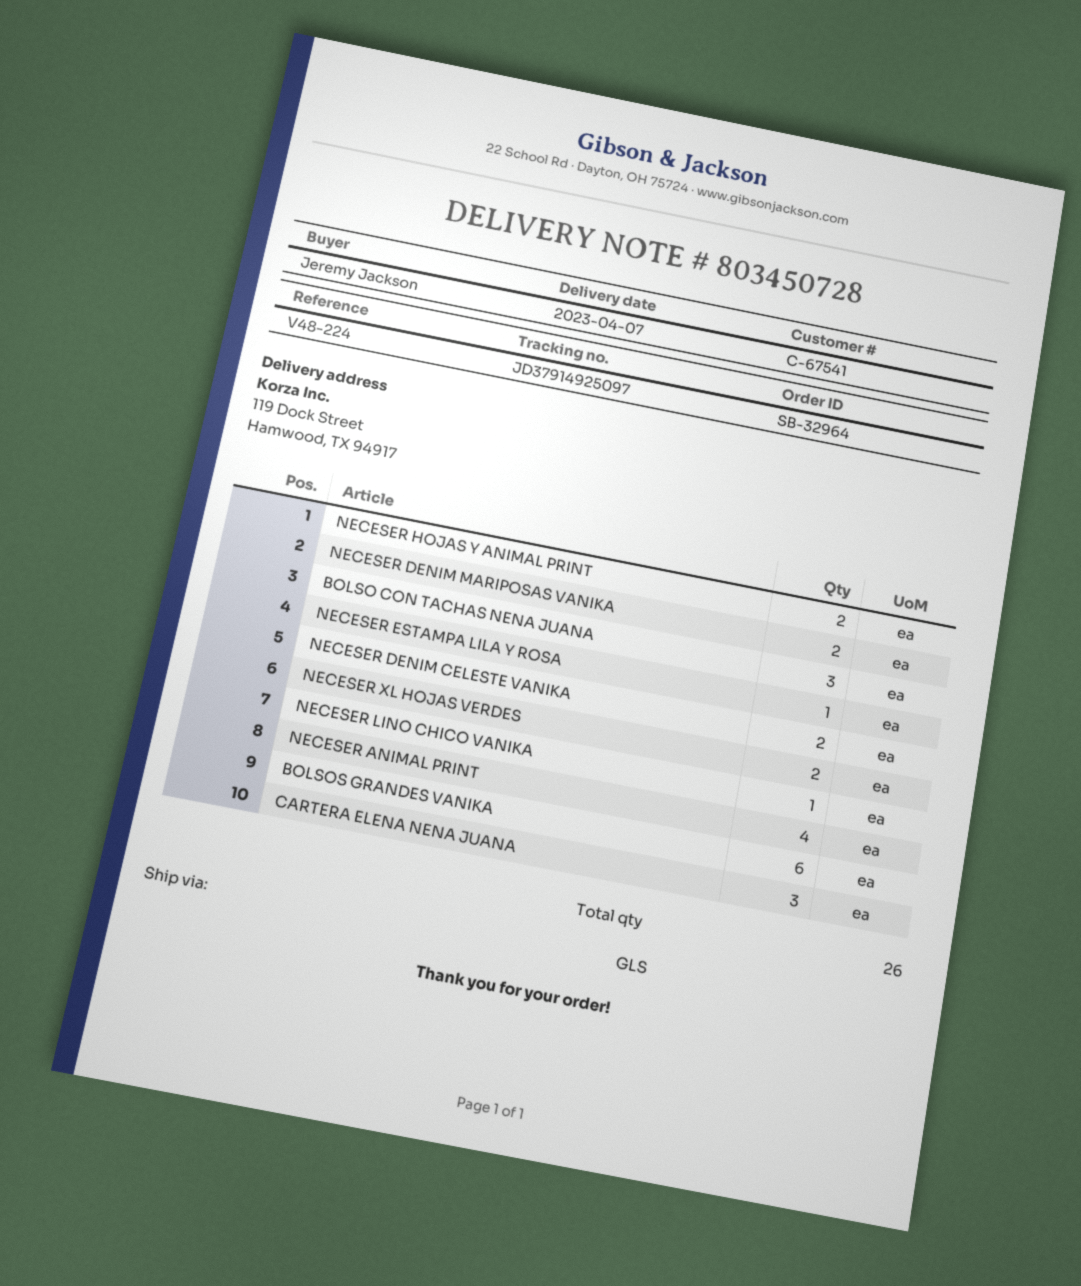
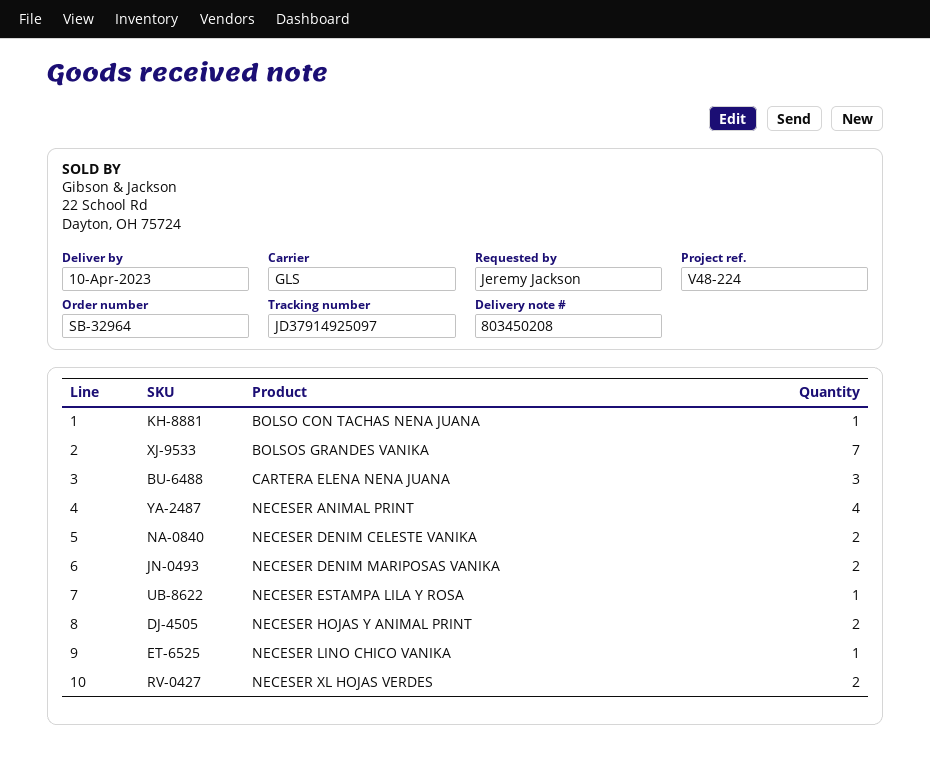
delivery note number: 803450728 -> 803450208
delivery date: 2023-04-07 -> 2023-04-10
BOLSO CON TACHAS NENA JUANA: 3 -> 1
BOLSOS GRANDES VANIKA: 6 -> 7

